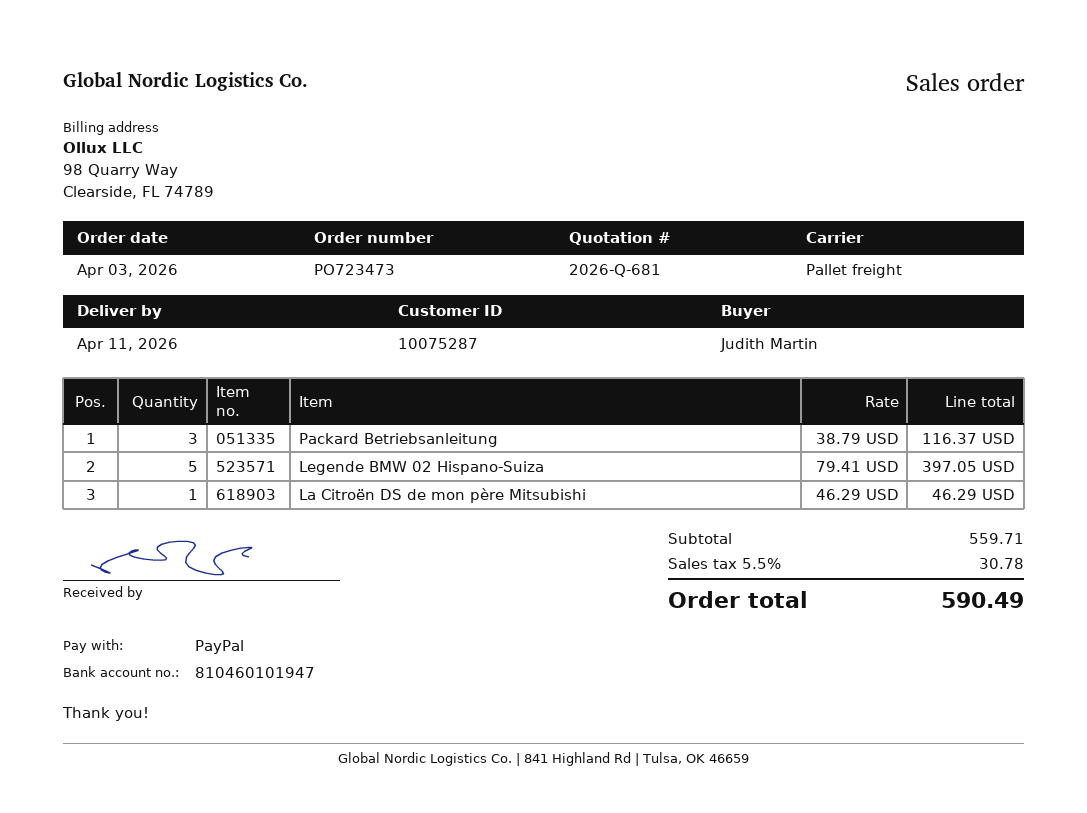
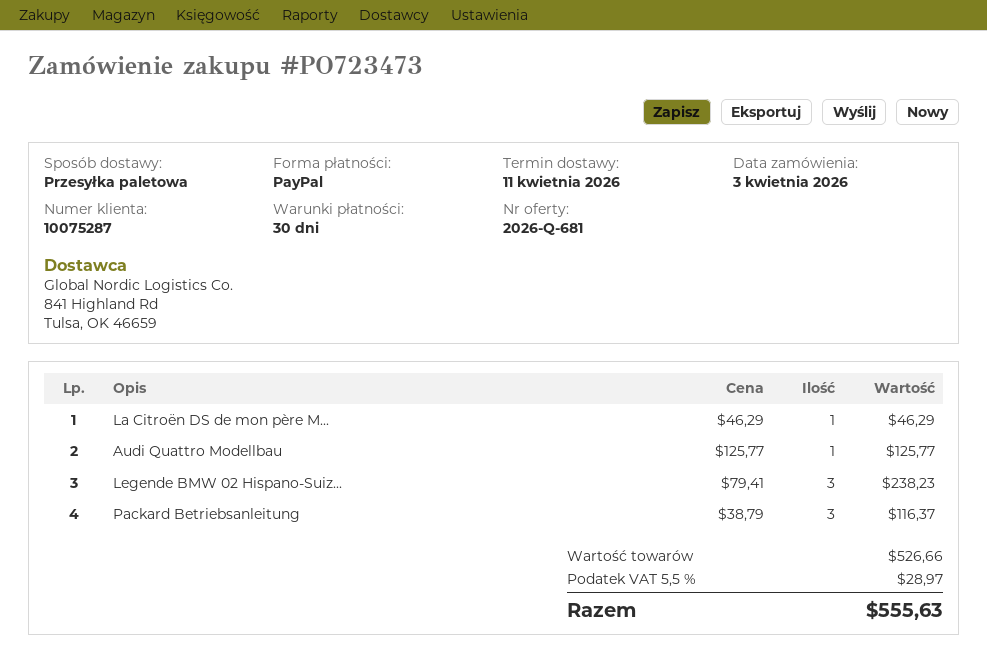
Legende BMW 02 Hispano-Suiza: 5 x 79.41 = 397.05 -> 3 x 79.41 = 238.23
Audi Quattro Modellbau: none -> 1 x 125.77 = 125.77
subtotal: 559.71 -> 526.66
tax: 5.5% = 30.78 -> 5.5% = 28.97
total: 590.49 -> 555.63

